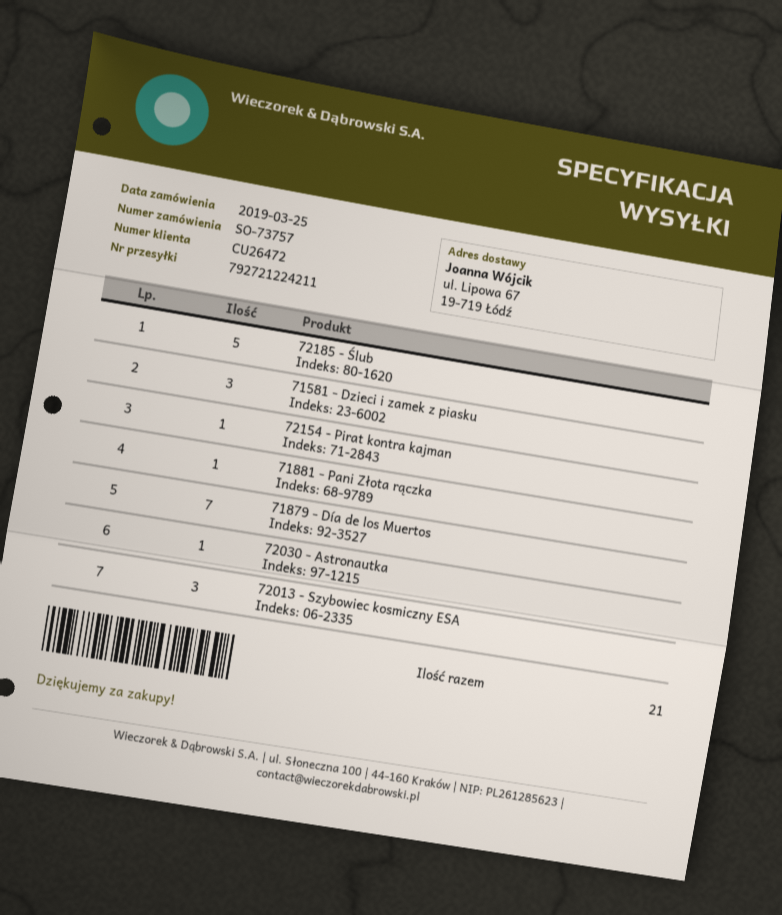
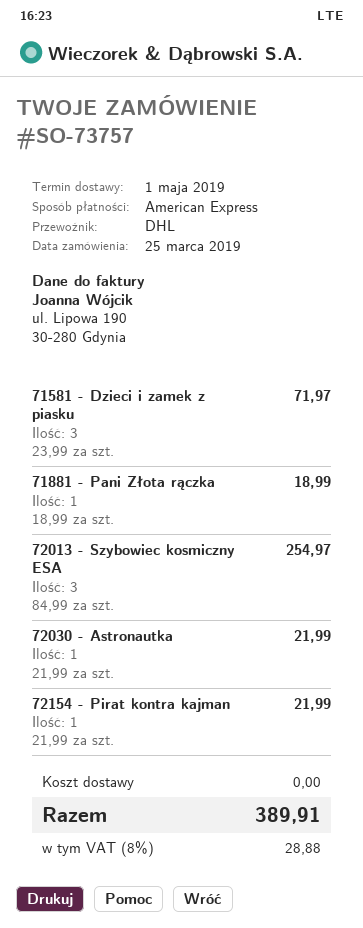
72185 - Ślub: 5 -> none
71879 - Día de los Muertos: 7 -> none

